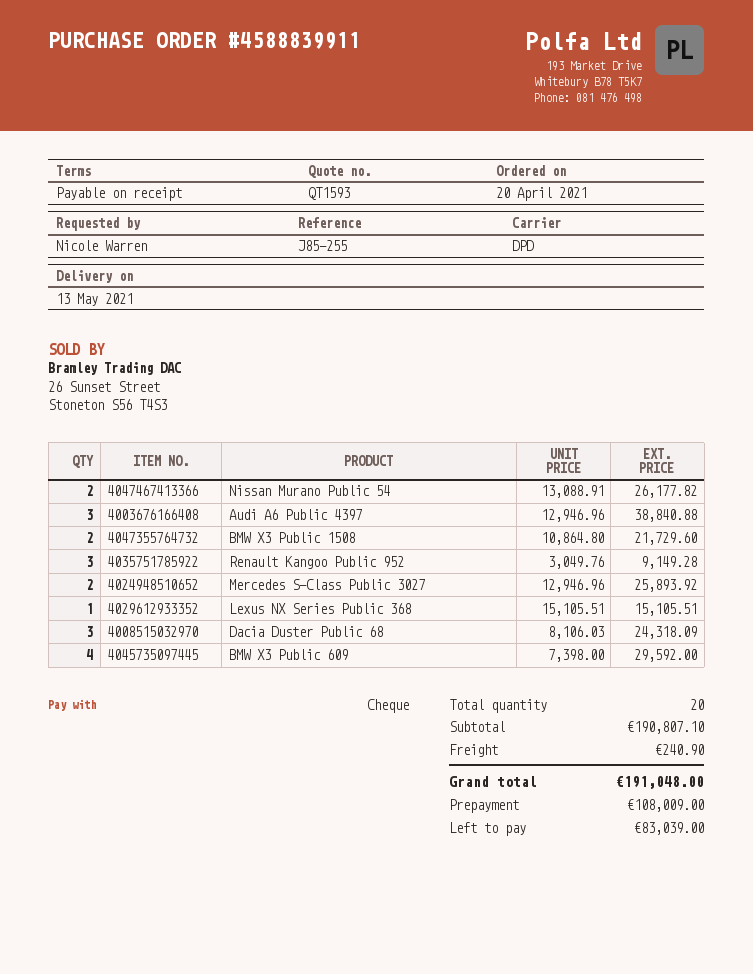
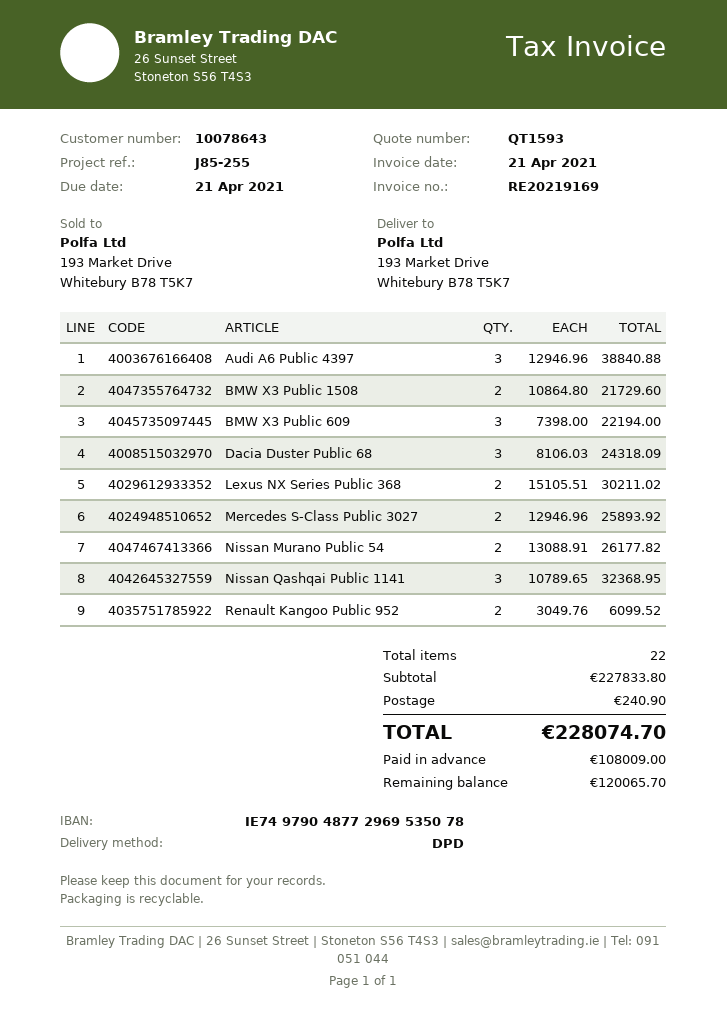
Renault Kangoo Public 952: 3 x 3049.76 = 9149.28 -> 2 x 3049.76 = 6099.52
Lexus NX Series Public 368: 1 x 15105.51 = 15105.51 -> 2 x 15105.51 = 30211.02
BMW X3 Public 609: 4 x 7398.00 = 29592.00 -> 3 x 7398.00 = 22194.00
Nissan Qashqai Public 1141: none -> 3 x 10789.65 = 32368.95
total quantity: 20 -> 22
subtotal: 190807.10 -> 227833.80
total: 191048.00 -> 228074.70
balance: 83039.00 -> 120065.70

